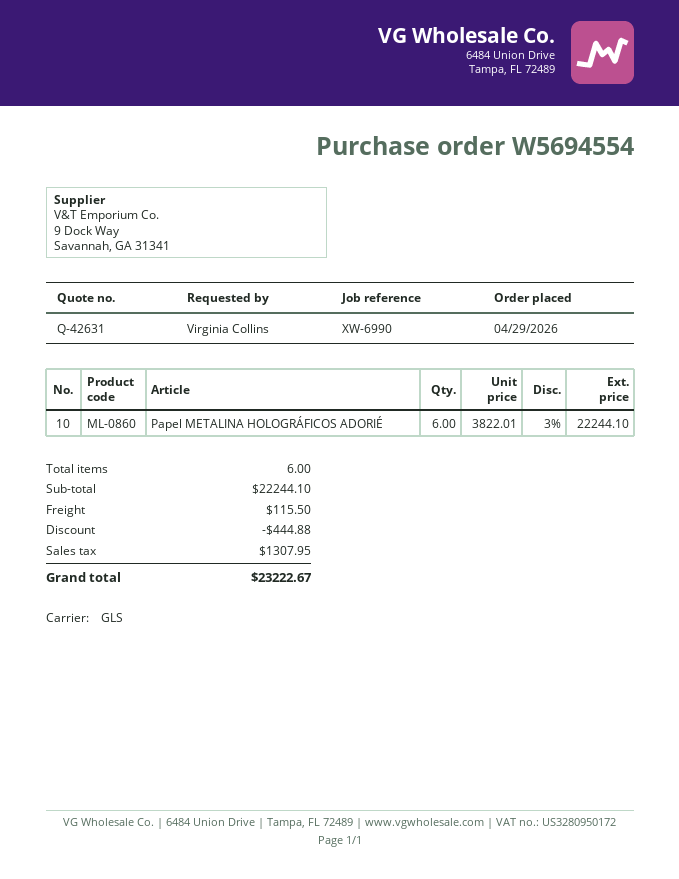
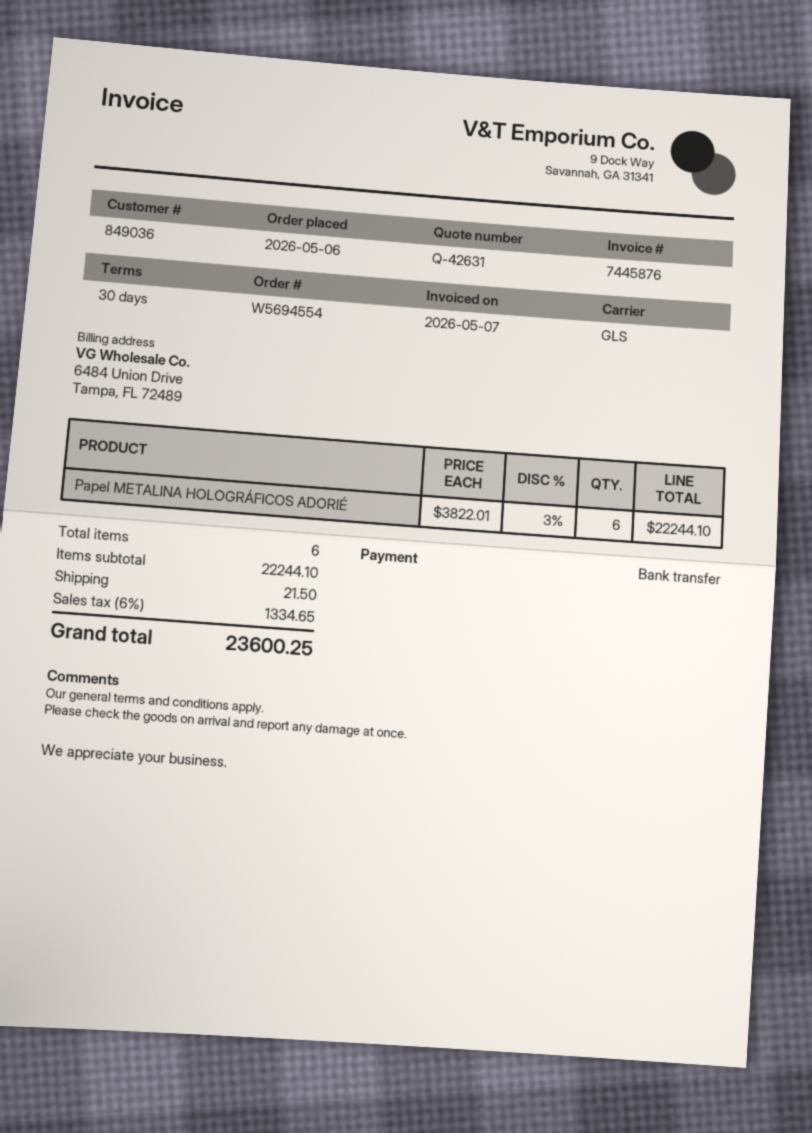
order date: 2026-04-29 -> 2026-05-06
discount: 444.88 -> none
shipping: 115.50 -> 21.50
tax: 1307.95 -> 1334.65
total: 23222.67 -> 23600.25

